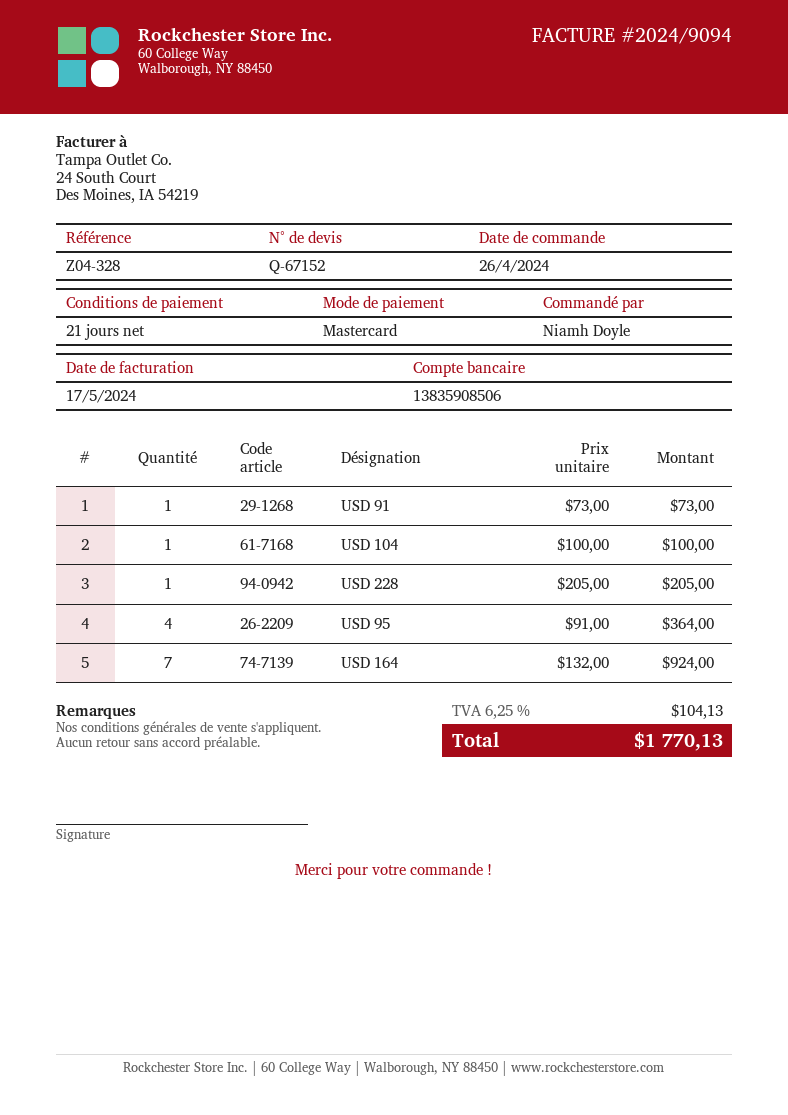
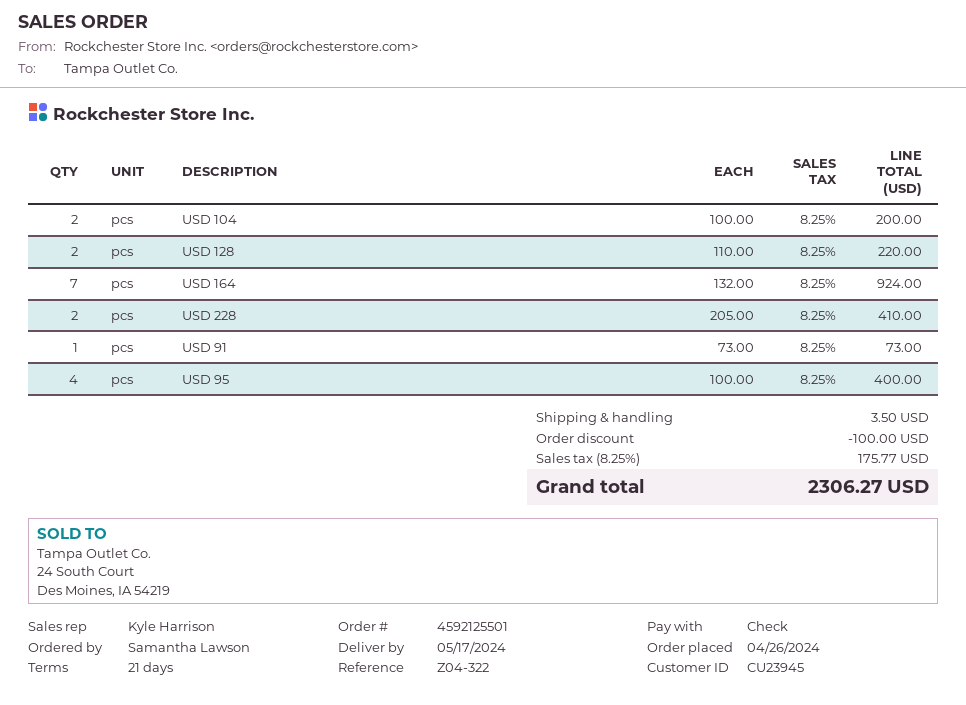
reference: Z04-328 -> Z04-322
ordered by: Niamh Doyle -> Samantha Lawson
payment method: Mastercard -> cheque
USD 104: 1 x 100.00 = 100.00 -> 2 x 100.00 = 200.00
USD 228: 1 x 205.00 = 205.00 -> 2 x 205.00 = 410.00
USD 95: 4 x 91.00 = 364.00 -> 4 x 100.00 = 400.00
USD 128: none -> 2 x 110.00 = 220.00
discount: none -> 100.00
shipping: none -> 3.50
tax: 6.25% = 104.13 -> 8.25% = 175.77
total: 1770.13 -> 2306.27

